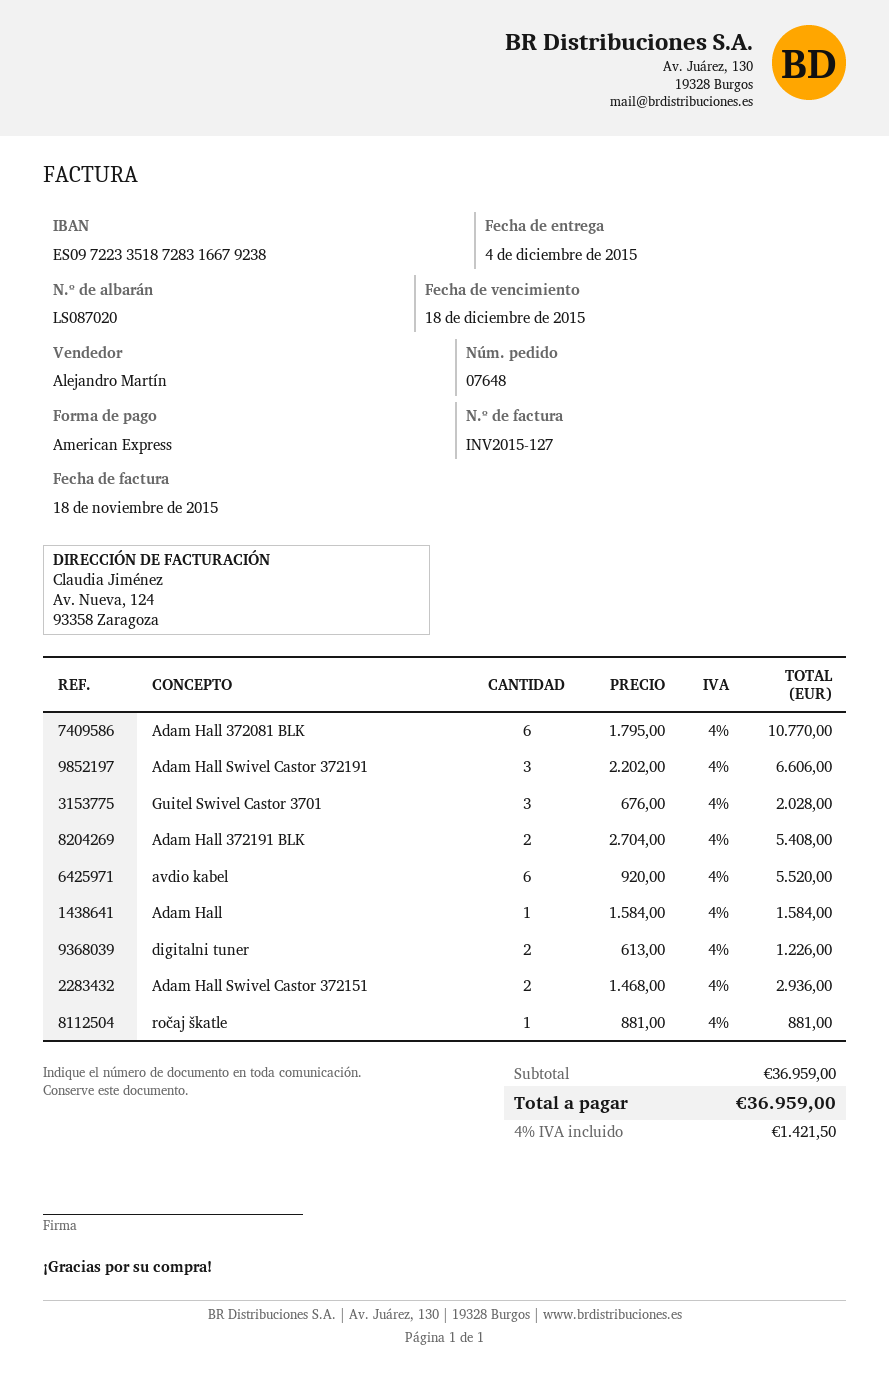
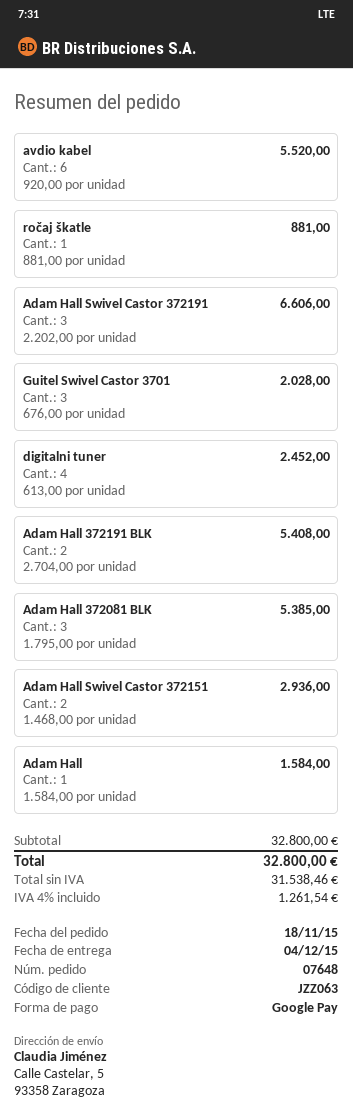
payment method: American Express -> Google Pay
Adam Hall 372081 BLK: 6 x 1795.00 = 10770.00 -> 3 x 1795.00 = 5385.00
digitalni tuner: 2 x 613.00 = 1226.00 -> 4 x 613.00 = 2452.00
subtotal: 36959.00 -> 32800.00
tax: 4% = 1421.50 -> 4% = 1261.54
total: 36959.00 -> 32800.00

